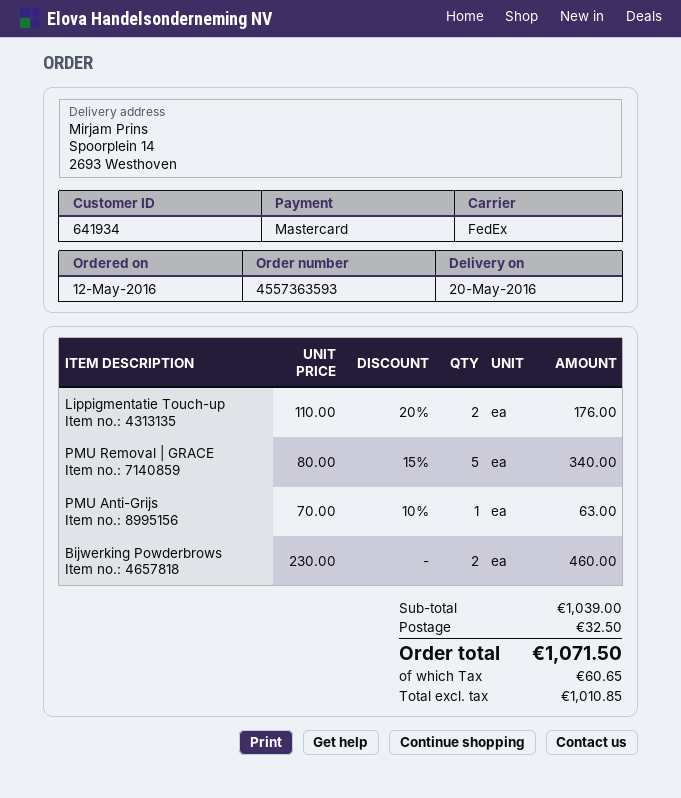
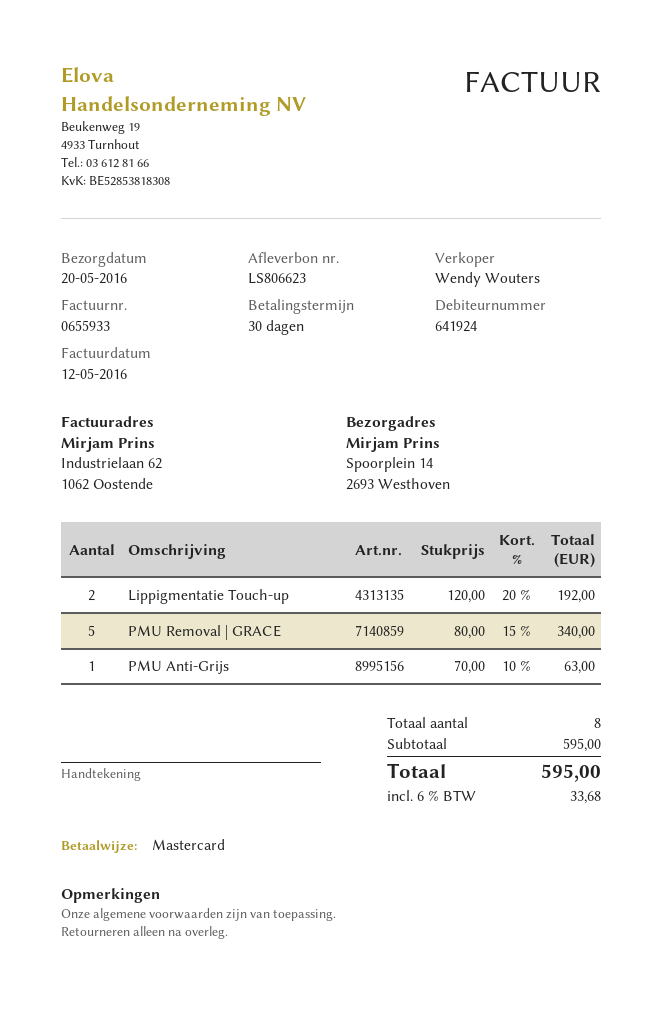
customer number: 641934 -> 641924
Lippigmentatie Touch-up: 2 x 110.00 - 20% = 176.00 -> 2 x 120.00 - 20% = 192.00
Bijwerking Powderbrows: 2 x 230.00 = 460.00 -> none
subtotal: 1039.00 -> 595.00
shipping: 32.50 -> none
tax: 60.65 -> 33.68
total: 1071.50 -> 595.00

